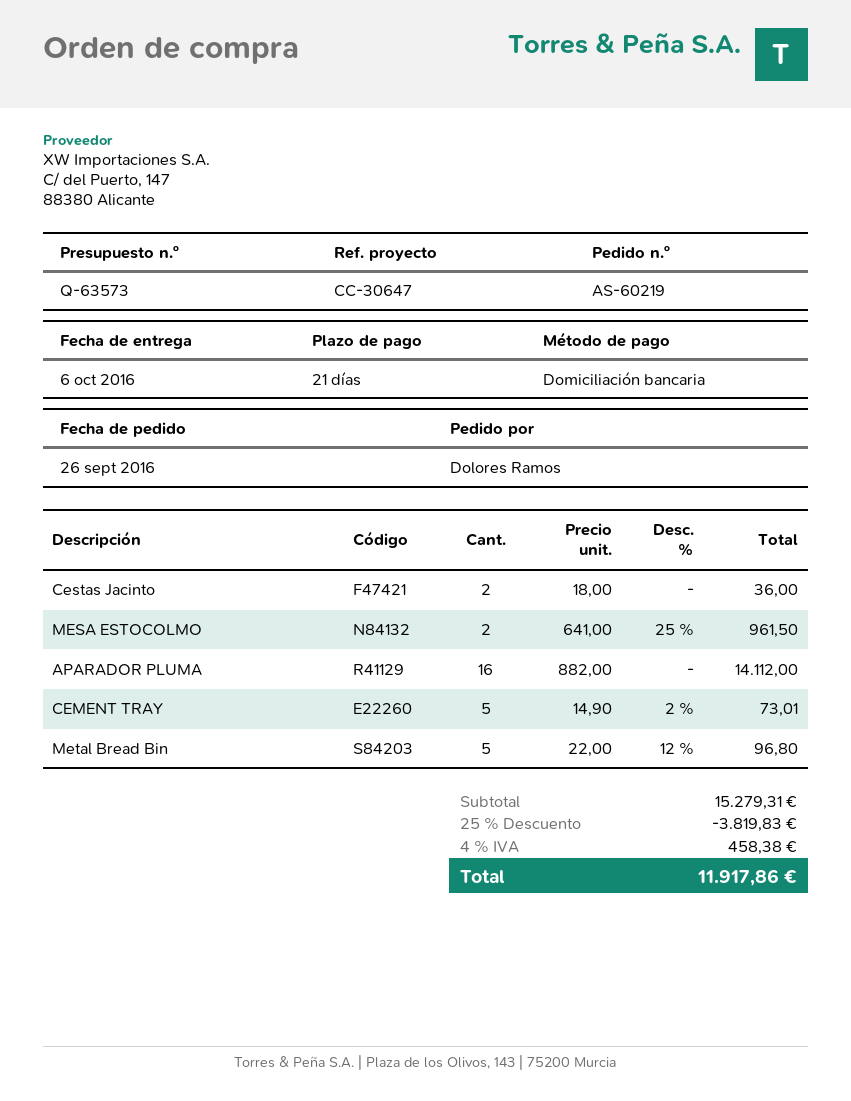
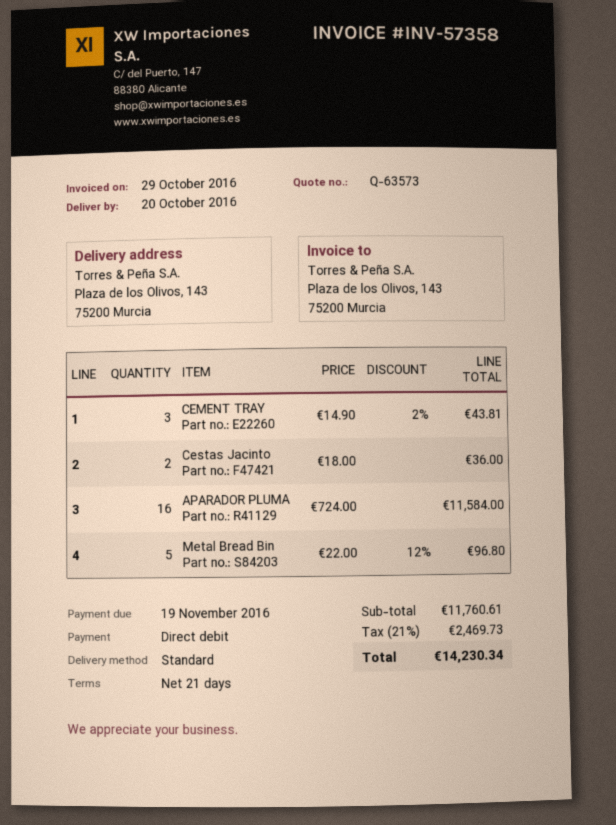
delivery date: 2016-10-06 -> 2016-10-20
MESA ESTOCOLMO: 2 x 641.00 - 25% = 961.50 -> none
APARADOR PLUMA: 16 x 882.00 = 14112.00 -> 16 x 724.00 = 11584.00
CEMENT TRAY: 5 x 14.90 - 2% = 73.01 -> 3 x 14.90 - 2% = 43.81
subtotal: 15279.31 -> 11760.61
discount: 25% = 3819.83 -> none
tax: 4% = 458.38 -> 21% = 2469.73
total: 11917.86 -> 14230.34

